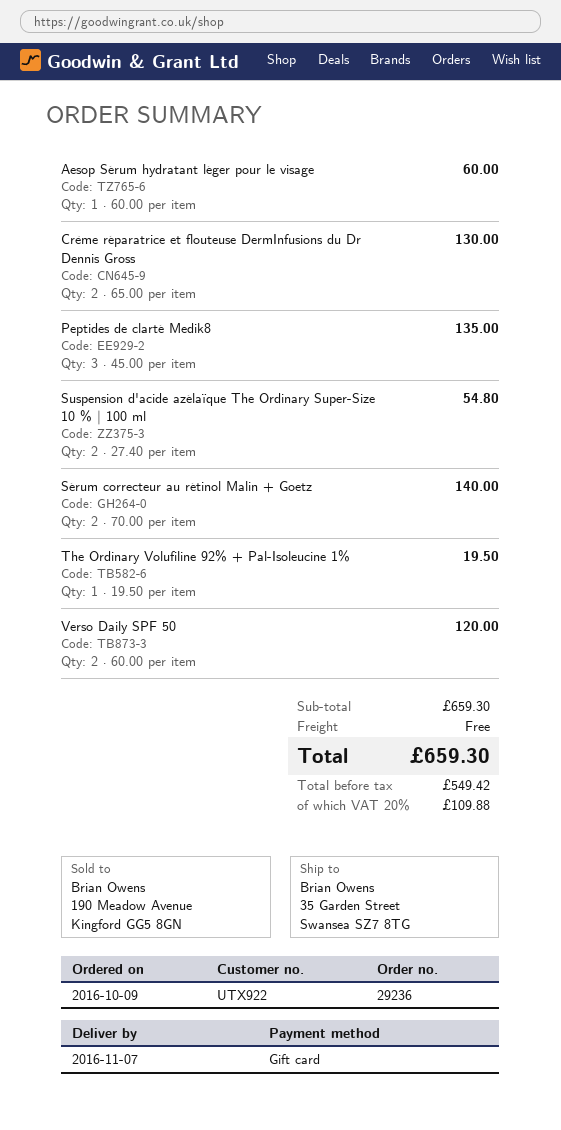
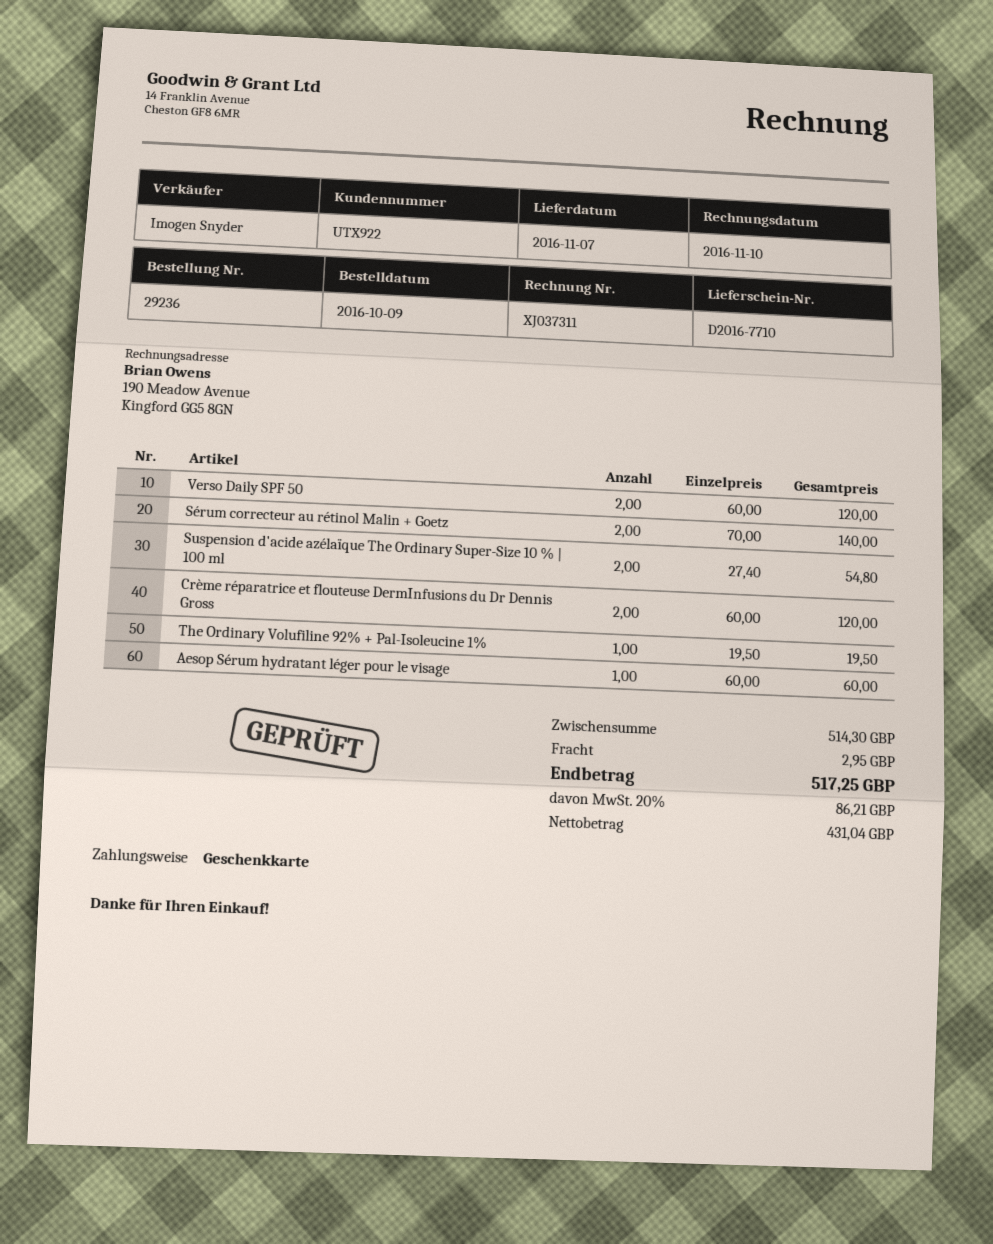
Crème réparatrice et flouteuse DermInfusions du Dr Dennis Gross: 2 x 65.00 = 130.00 -> 2 x 60.00 = 120.00
Peptides de clarté Medik8: 3 x 45.00 = 135.00 -> none
subtotal: 659.30 -> 514.30
shipping: 0.00 -> 2.95
net: 549.42 -> 431.04
tax: 20% = 109.88 -> 20% = 86.21
total: 659.30 -> 517.25

